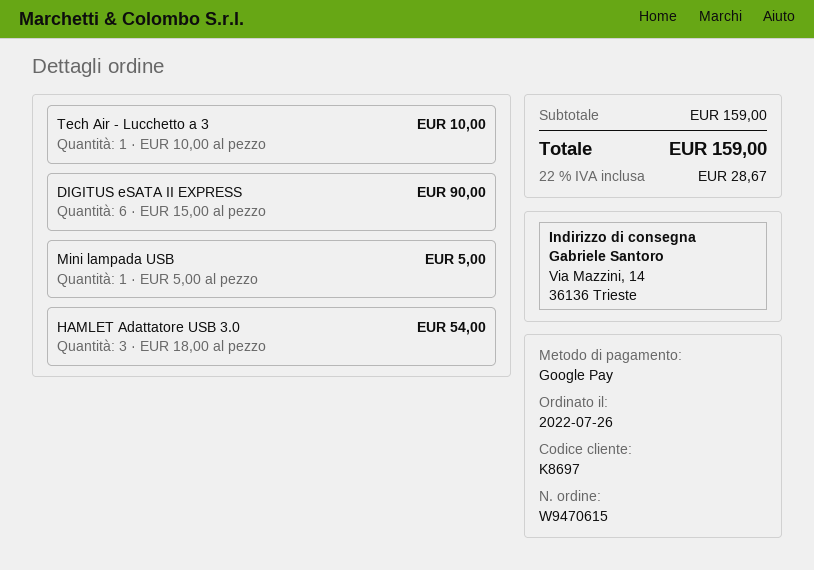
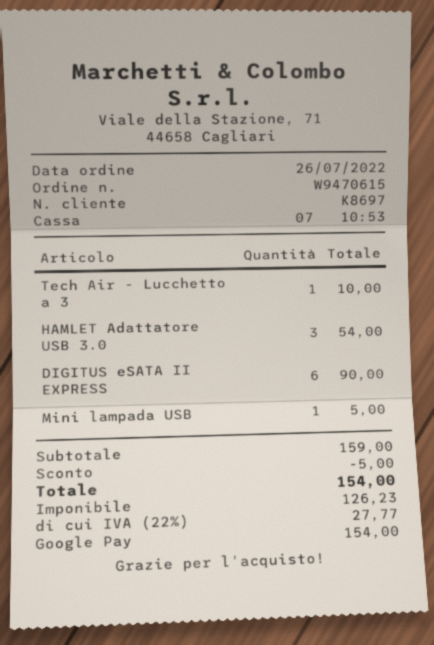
discount: none -> 5.00
tax: 22% = 28.67 -> 22% = 27.77
total: 159.00 -> 154.00

